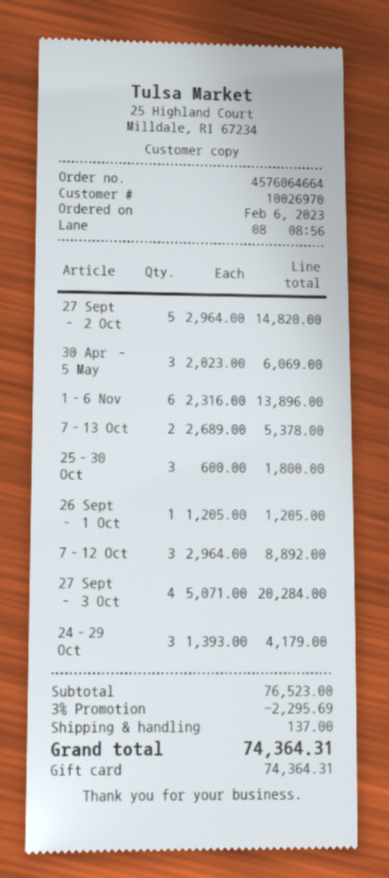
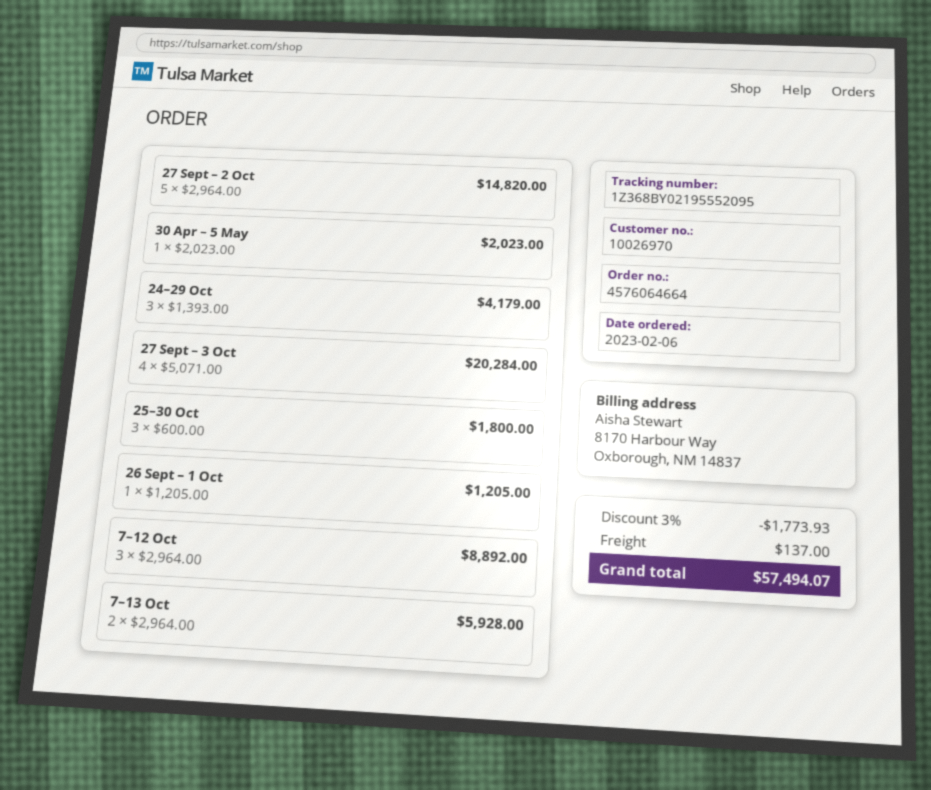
30 Apr – 5 May: 3 x 2023.00 = 6069.00 -> 1 x 2023.00 = 2023.00
1–6 Nov: 6 x 2316.00 = 13896.00 -> none
7–13 Oct: 2 x 2689.00 = 5378.00 -> 2 x 2964.00 = 5928.00
discount: 3% = 2295.69 -> 3% = 1773.93
total: 74364.31 -> 57494.07

